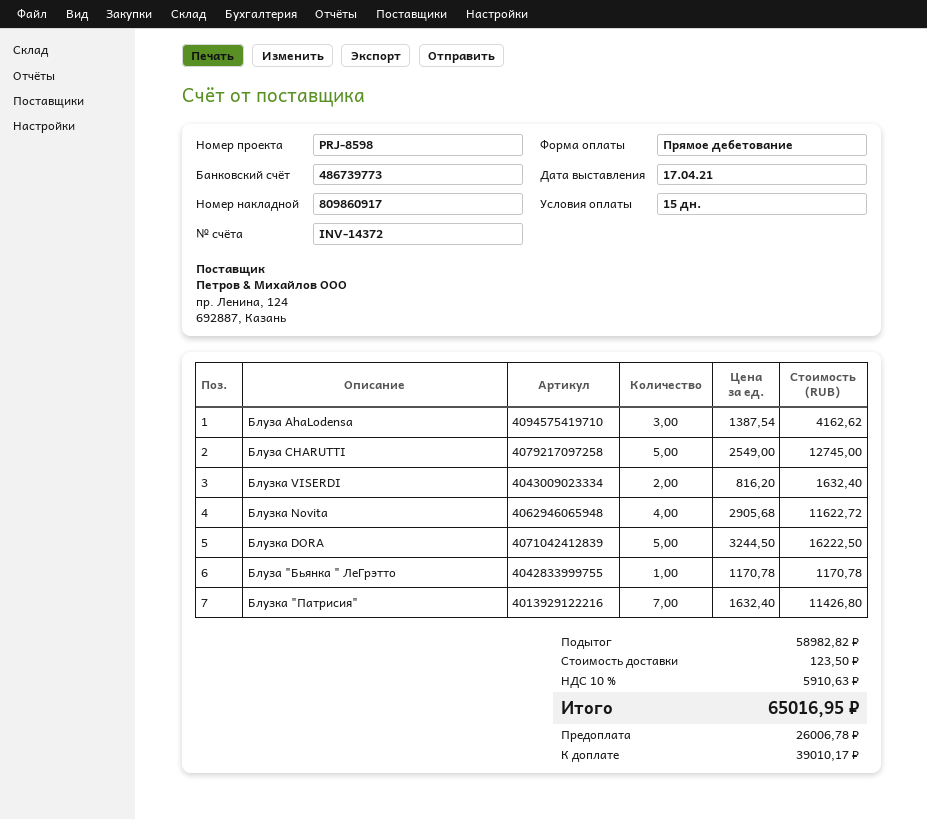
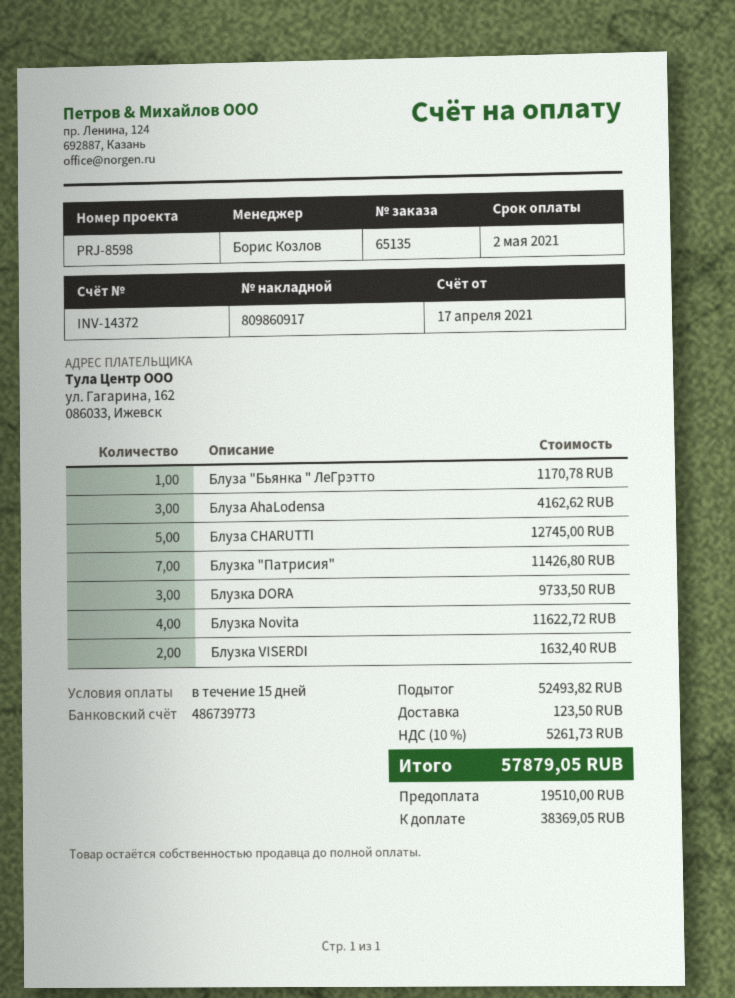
Блузка DORA: 5 for 16222.50 -> 3 for 9733.50
subtotal: 58982.82 -> 52493.82
tax: 10% = 5910.63 -> 10% = 5261.73
total: 65016.95 -> 57879.05
deposit: 26006.78 -> 19510.00
balance: 39010.17 -> 38369.05

